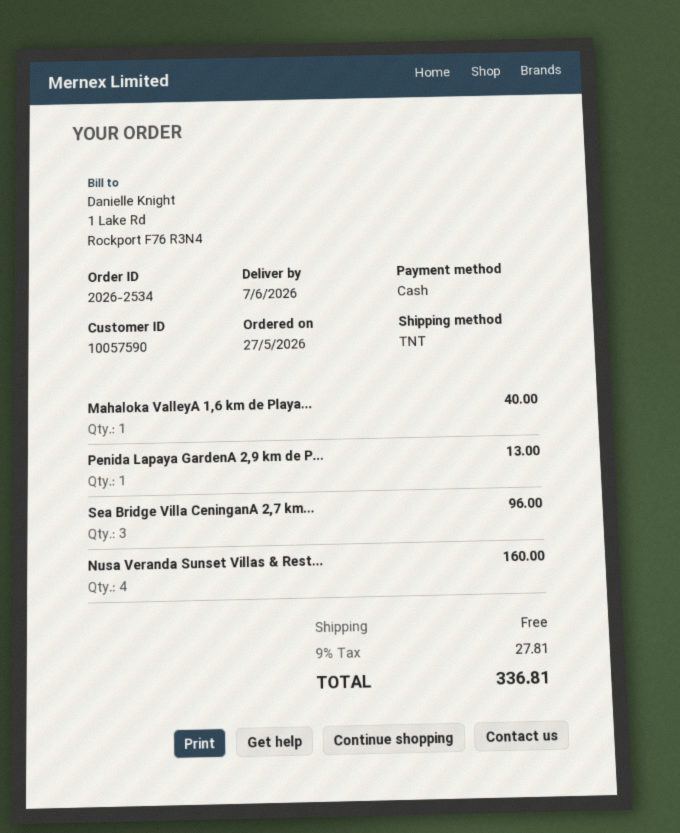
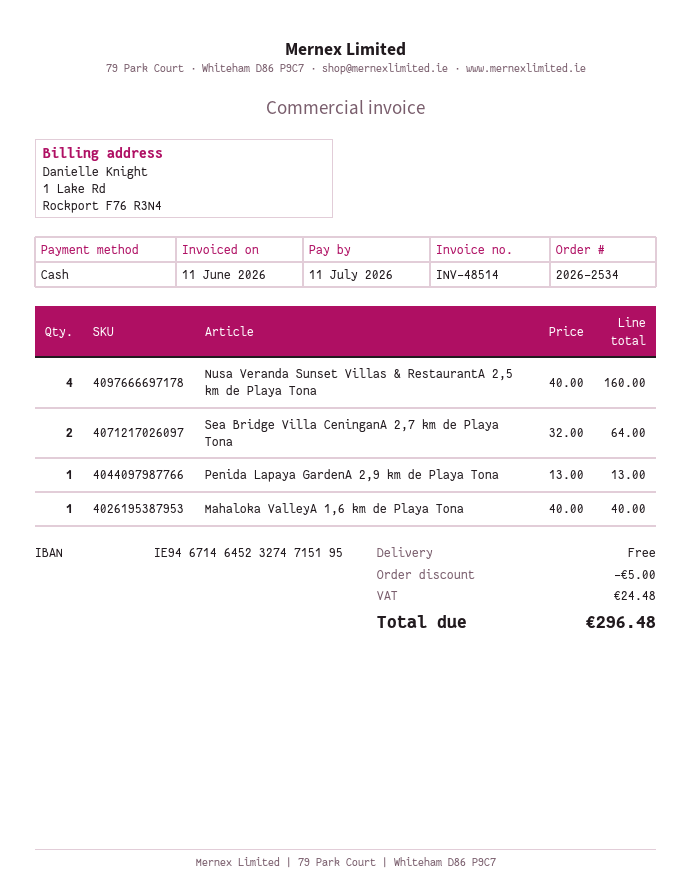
Sea Bridge Villa CeninganA 2,7 km...: 3 for 96.00 -> 2 for 64.00
discount: none -> 5.00
tax: 27.81 -> 24.48
total: 336.81 -> 296.48

